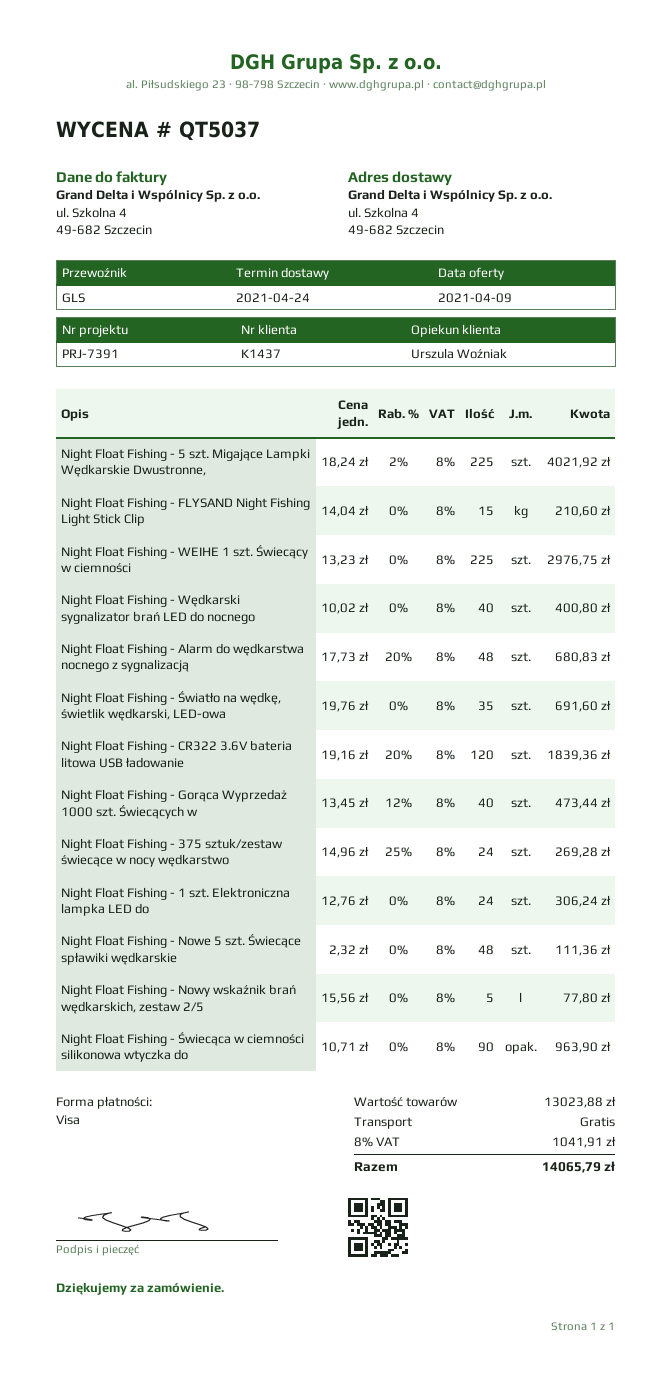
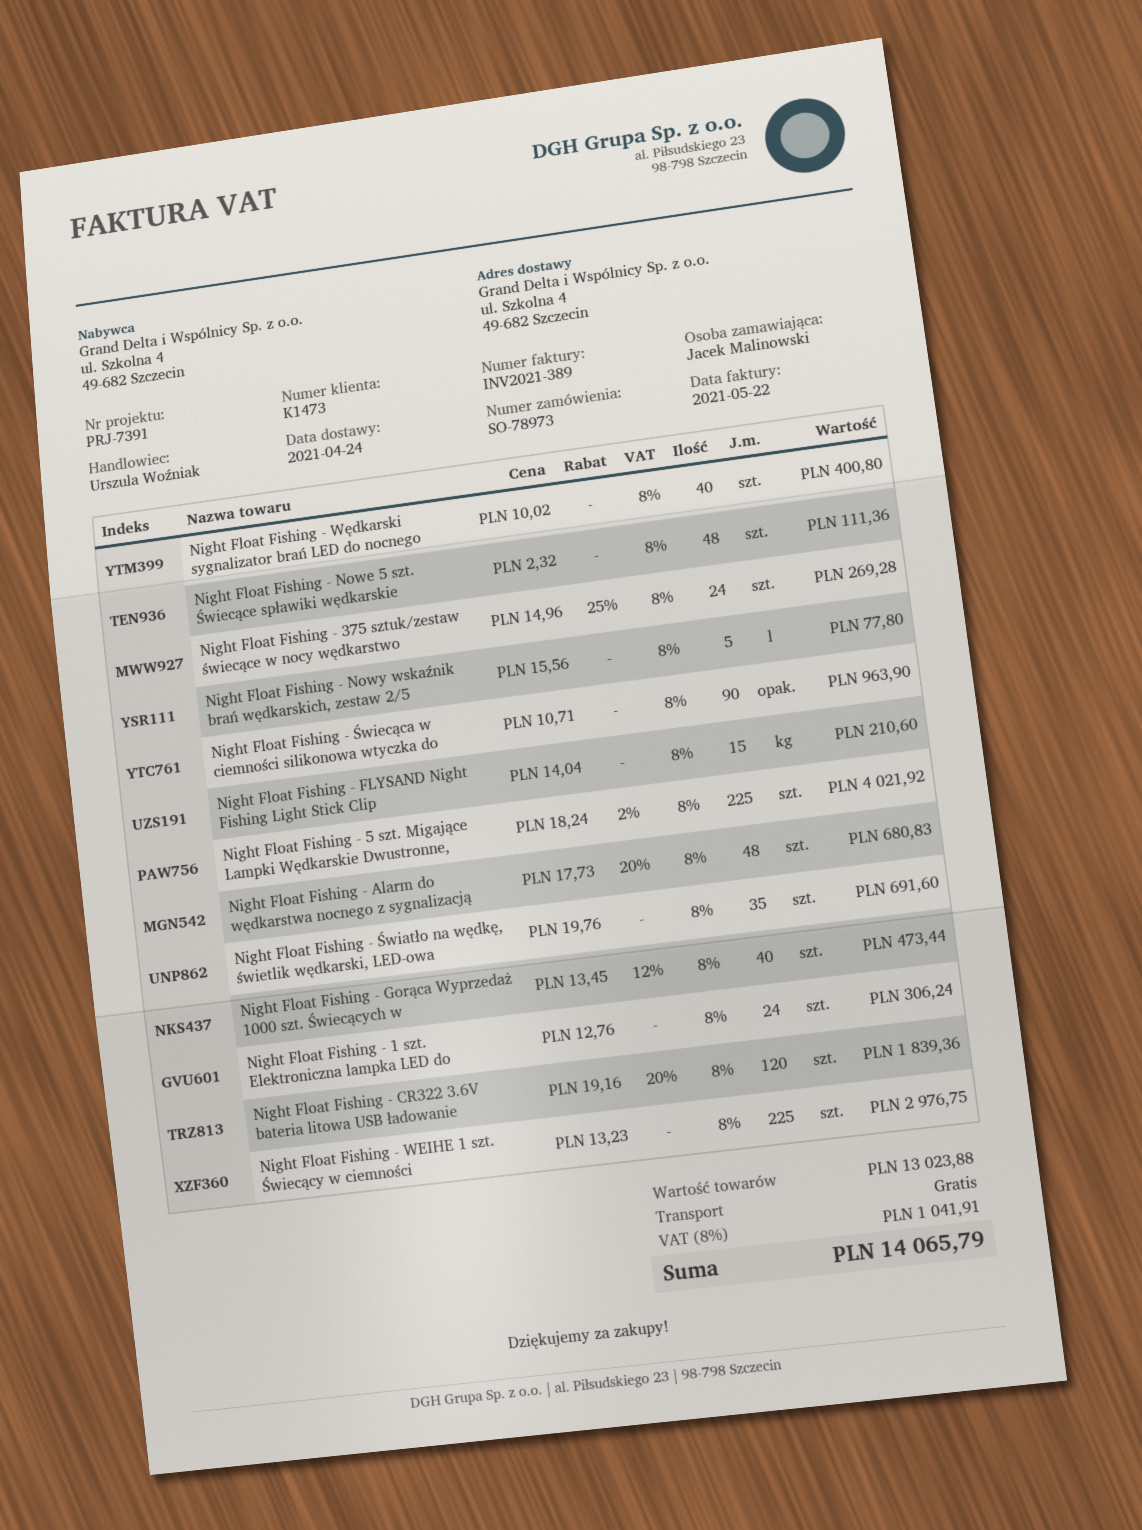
customer number: K1437 -> K1473

